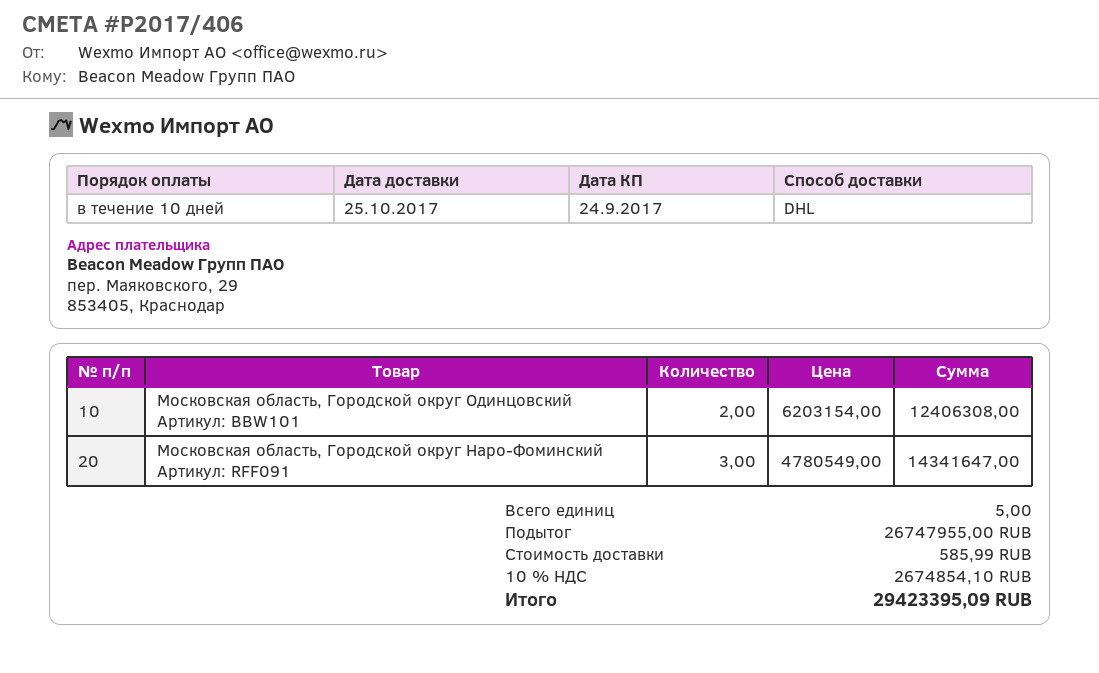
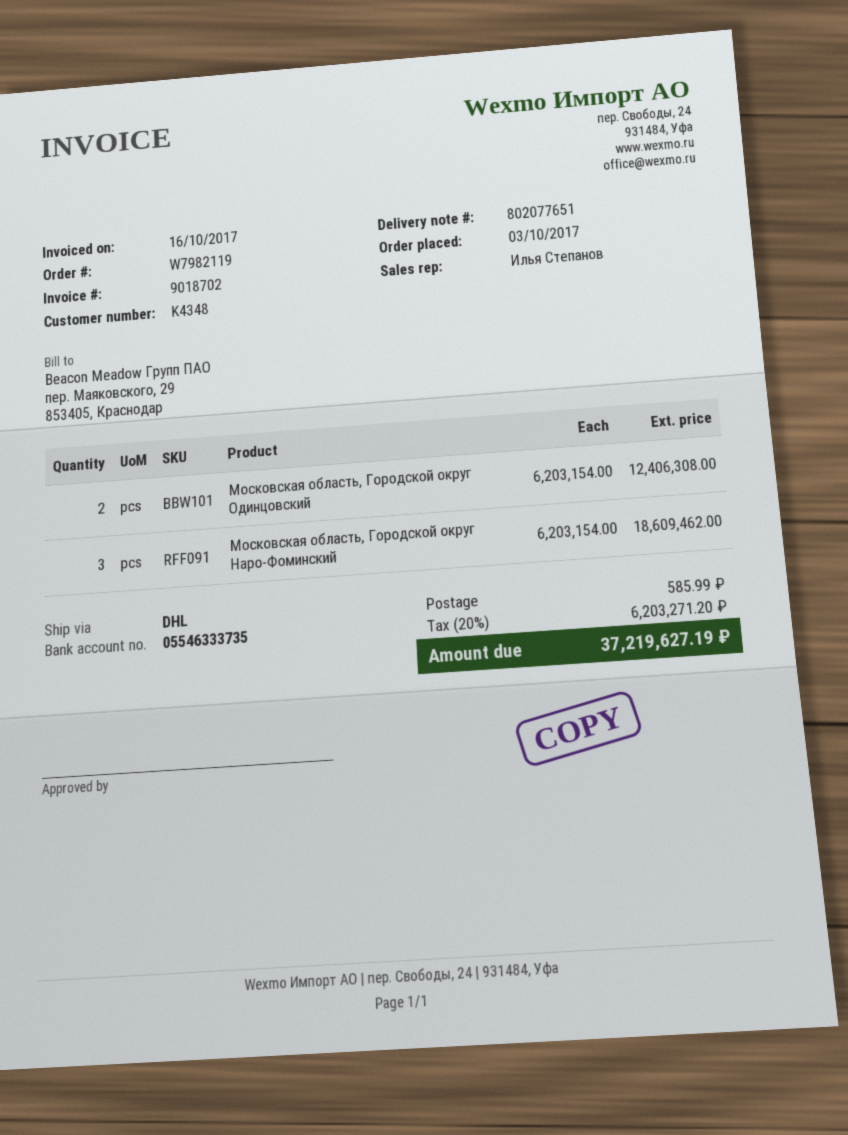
Московская область, Городской округ Наро-Фоминский: 3 x 4780549.00 = 14341647.00 -> 3 x 6203154.00 = 18609462.00
tax: 10% = 2674854.10 -> 20% = 6203271.20
total: 29423395.09 -> 37219627.19

